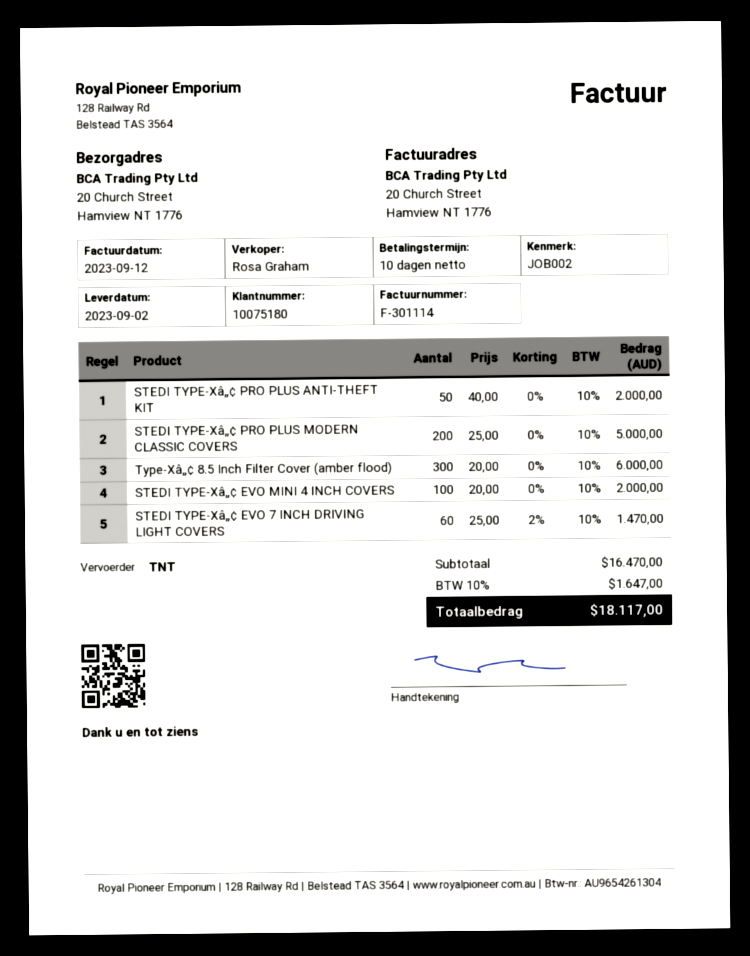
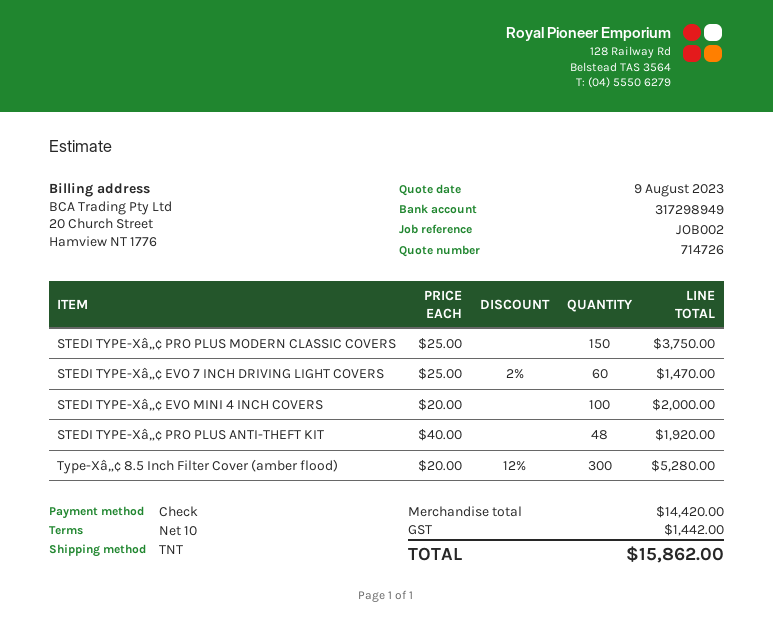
STEDI TYPE-Xâ„¢ PRO PLUS ANTI-THEFT KIT: 50 x 40.00 = 2000.00 -> 48 x 40.00 = 1920.00
STEDI TYPE-Xâ„¢ PRO PLUS MODERN CLASSIC COVERS: 200 x 25.00 = 5000.00 -> 150 x 25.00 = 3750.00
Type-Xâ„¢ 8.5 Inch Filter Cover (amber flood): 300 x 20.00 = 6000.00 -> 300 x 20.00 - 12% = 5280.00
subtotal: 16470.00 -> 14420.00
tax: 1647.00 -> 1442.00
total: 18117.00 -> 15862.00

